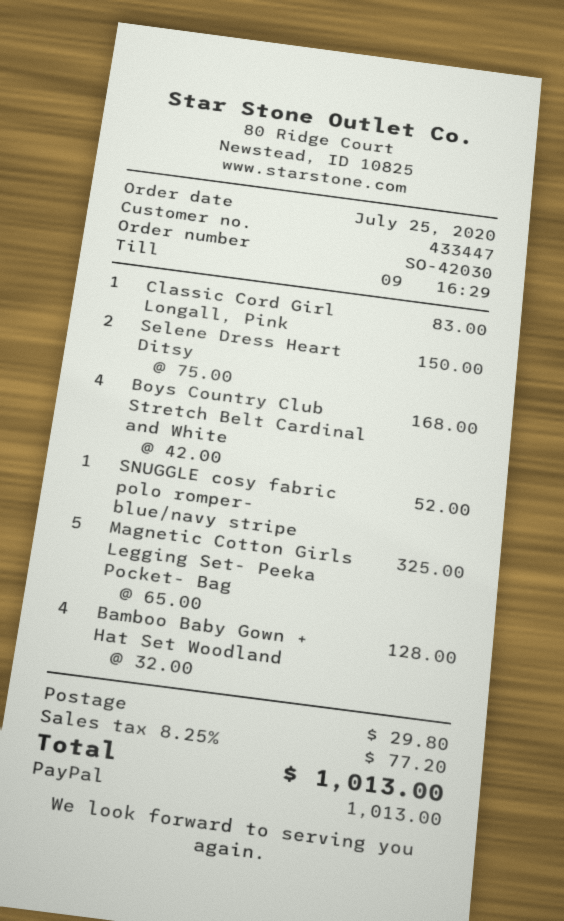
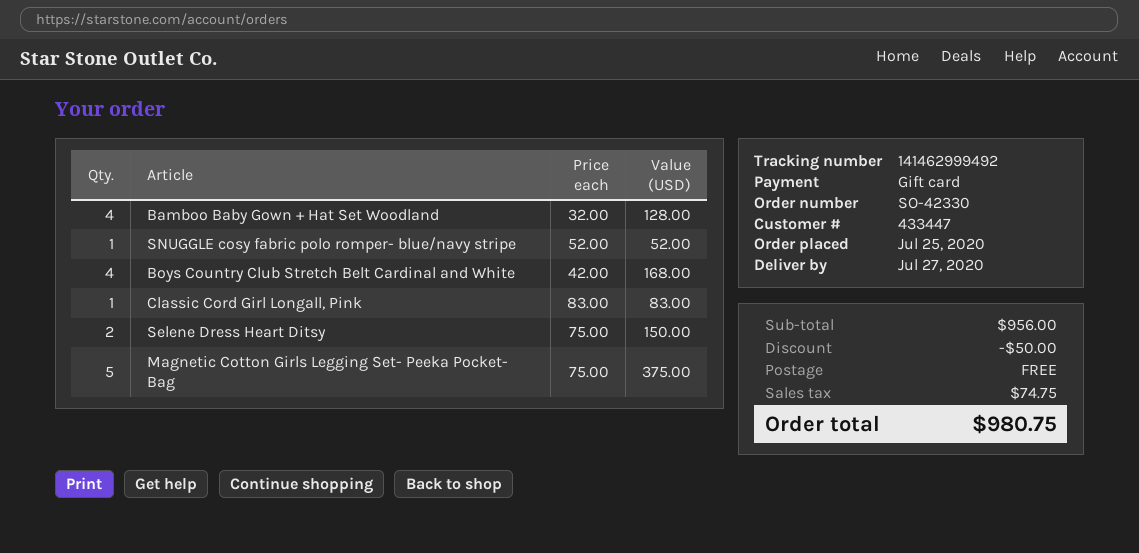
order number: SO-42030 -> SO-42330
payment method: PayPal -> gift card
Magnetic Cotton Girls Legging Set- Peeka Pocket- Bag: 5 x 65.00 = 325.00 -> 5 x 75.00 = 375.00
discount: none -> 50.00
shipping: 29.80 -> 0.00
tax: 77.20 -> 74.75
total: 1013.00 -> 980.75

